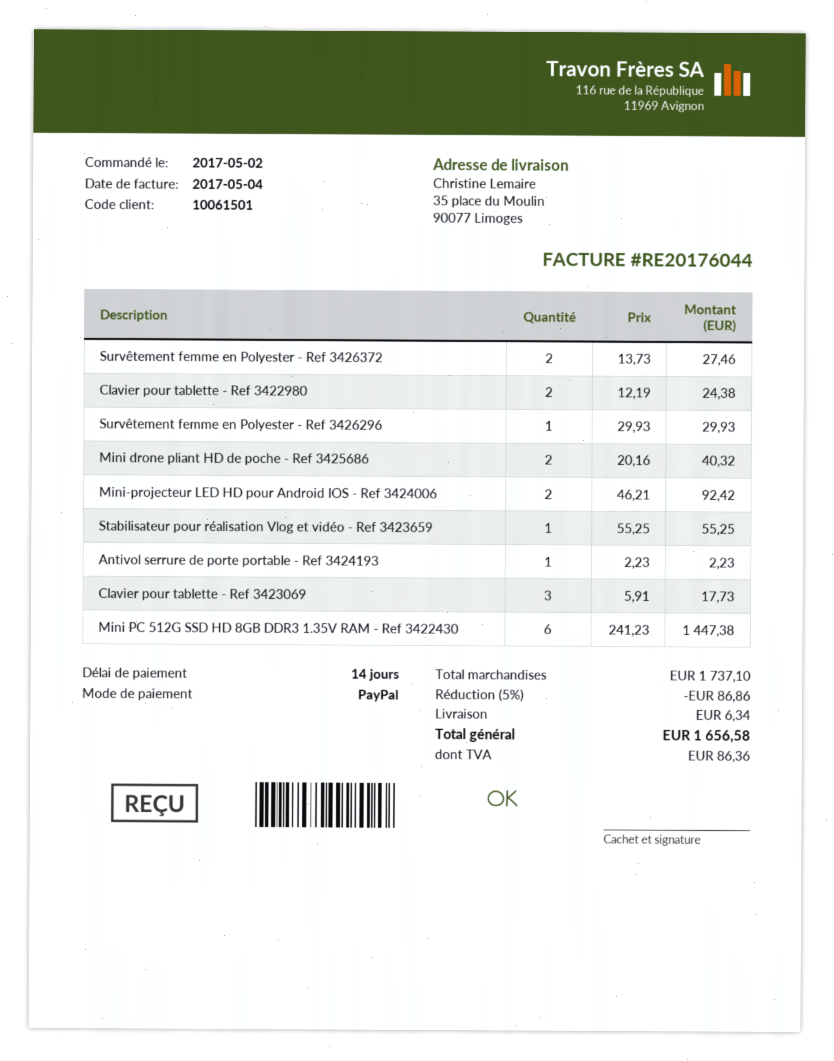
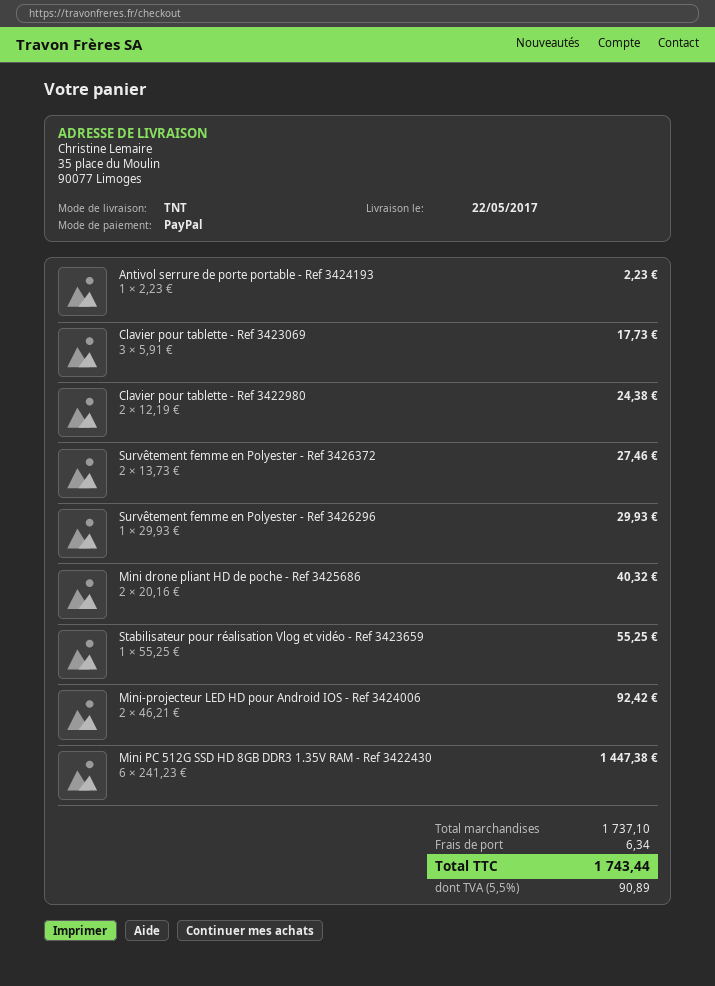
discount: 5% = 86.86 -> none
tax: 86.36 -> 90.89
total: 1656.58 -> 1743.44

